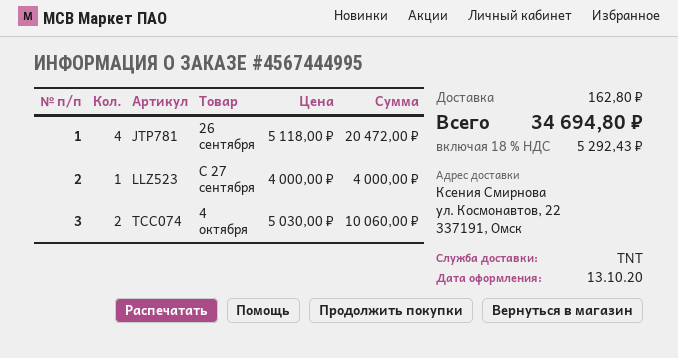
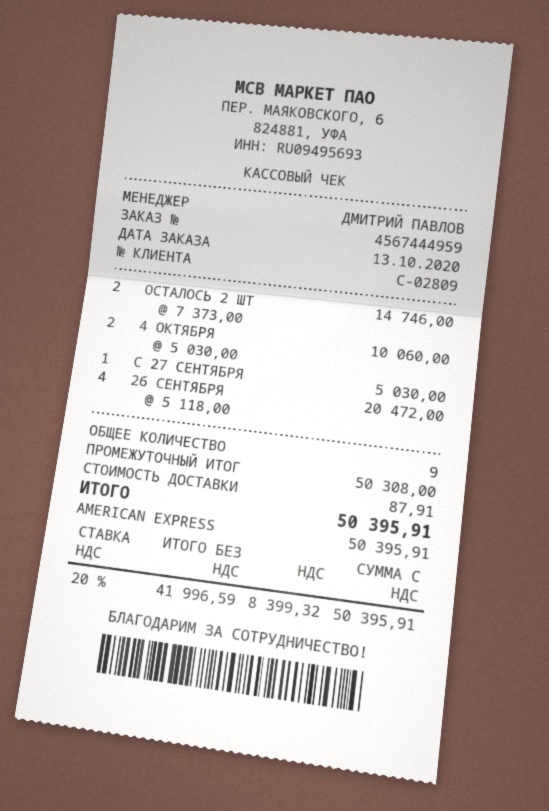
order number: 4567444995 -> 4567444959
С 27 сентября: 1 x 4000.00 = 4000.00 -> 1 x 5030.00 = 5030.00
ОСТАЛОСЬ 2 ШТ: none -> 2 x 7373.00 = 14746.00
shipping: 162.80 -> 87.91
tax: 18% = 5292.43 -> 20% = 8399.32
total: 34694.80 -> 50395.91

